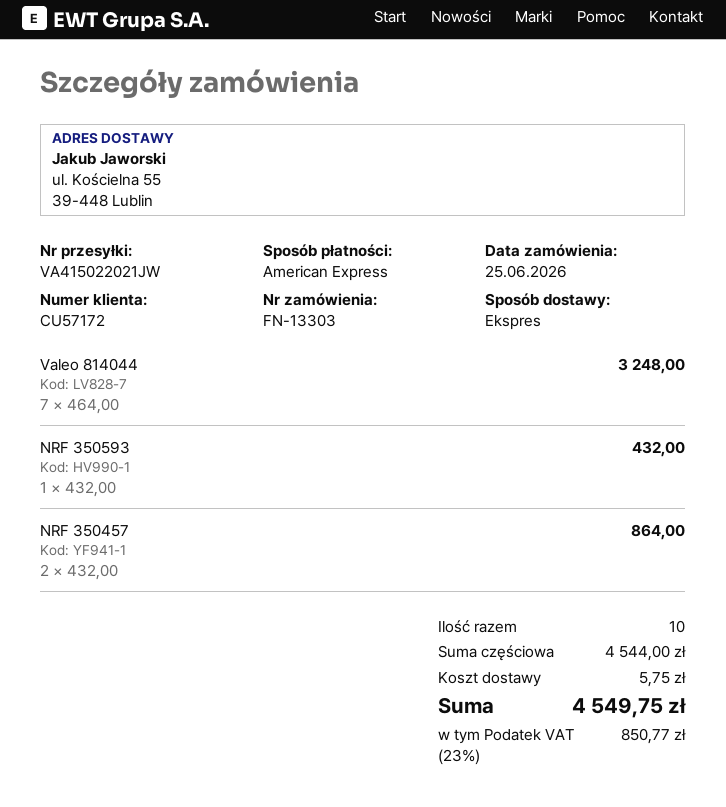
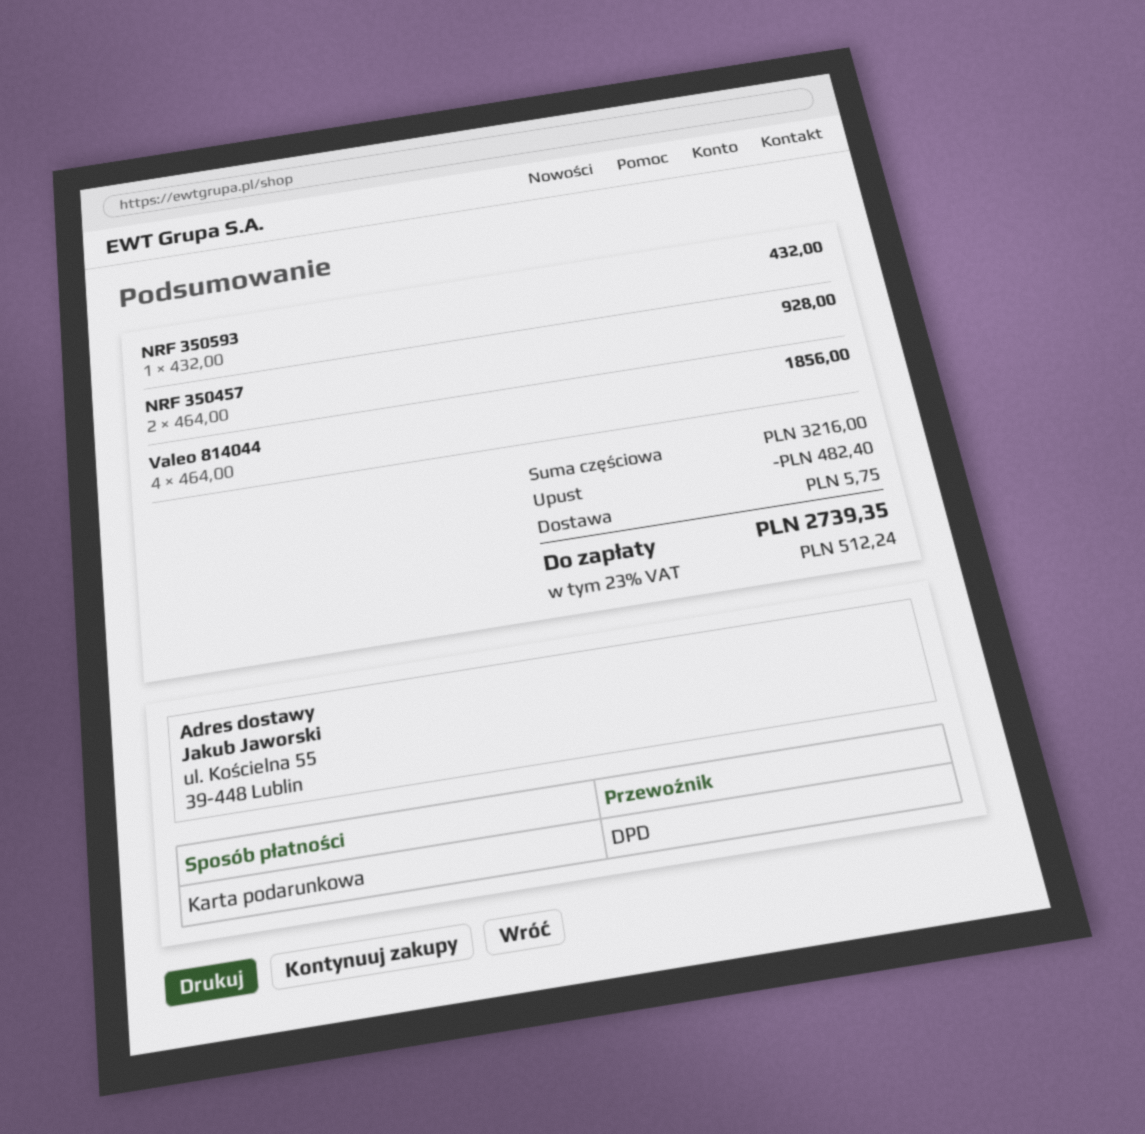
payment method: American Express -> gift card
shipping method: express -> DPD
Valeo 814044: 7 x 464.00 = 3248.00 -> 4 x 464.00 = 1856.00
NRF 350457: 2 x 432.00 = 864.00 -> 2 x 464.00 = 928.00
subtotal: 4544.00 -> 3216.00
discount: none -> 482.40
tax: 23% = 850.77 -> 23% = 512.24
total: 4549.75 -> 2739.35

